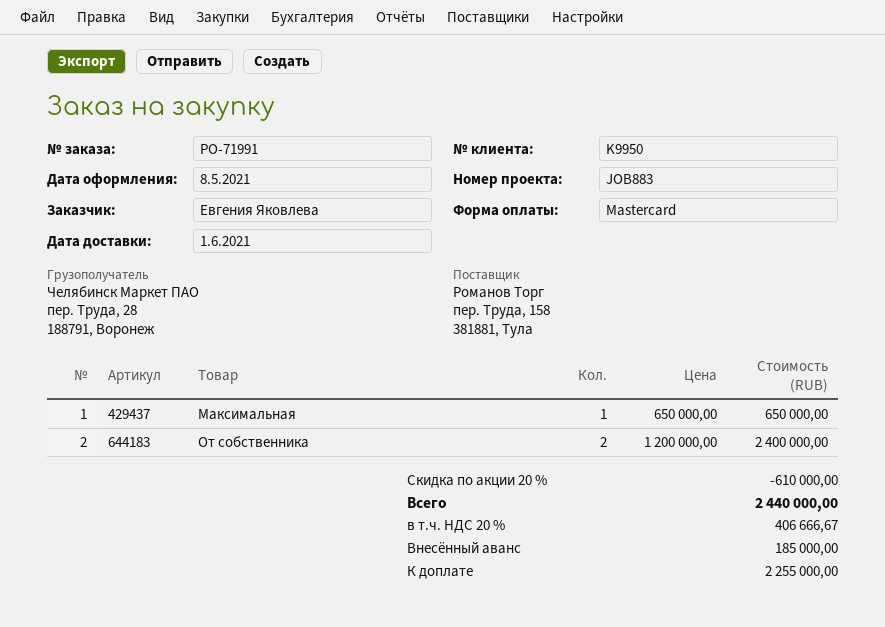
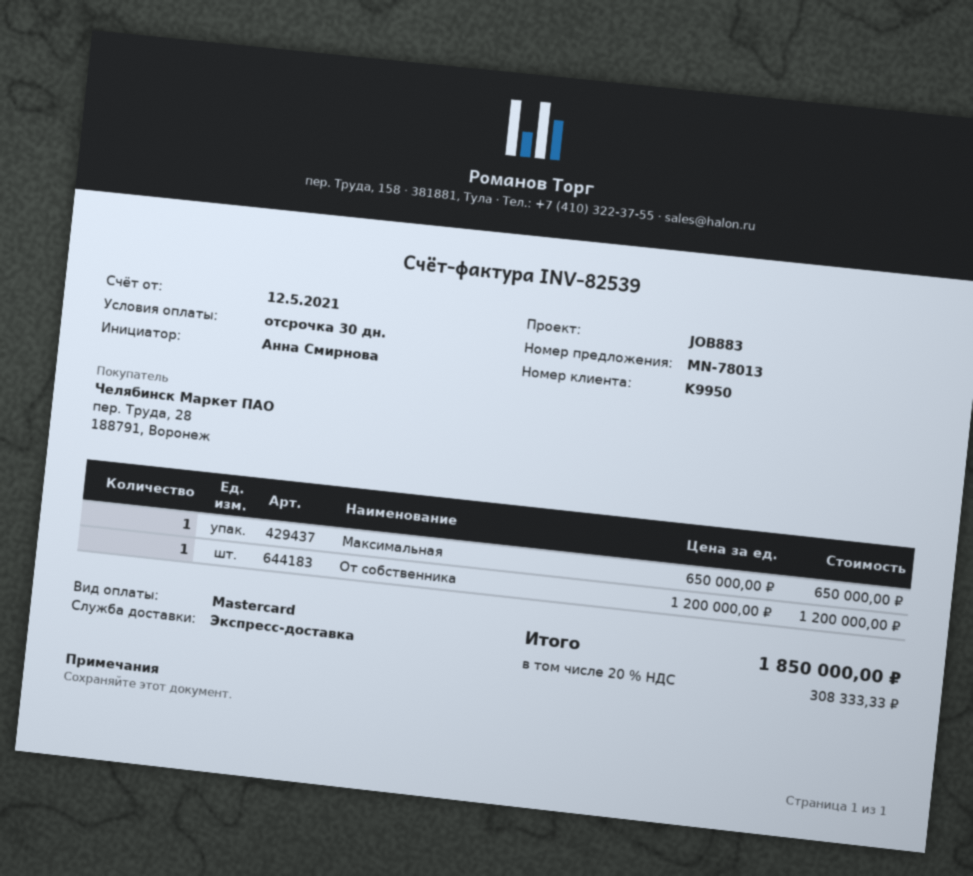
ordered by: Евгения Яковлева -> Анна Смирнова
От собственника: 2 x 1200000.00 = 2400000.00 -> 1 x 1200000.00 = 1200000.00
discount: 20% = 610000.00 -> none
tax: 20% = 406666.67 -> 20% = 308333.33
total: 2440000.00 -> 1850000.00

